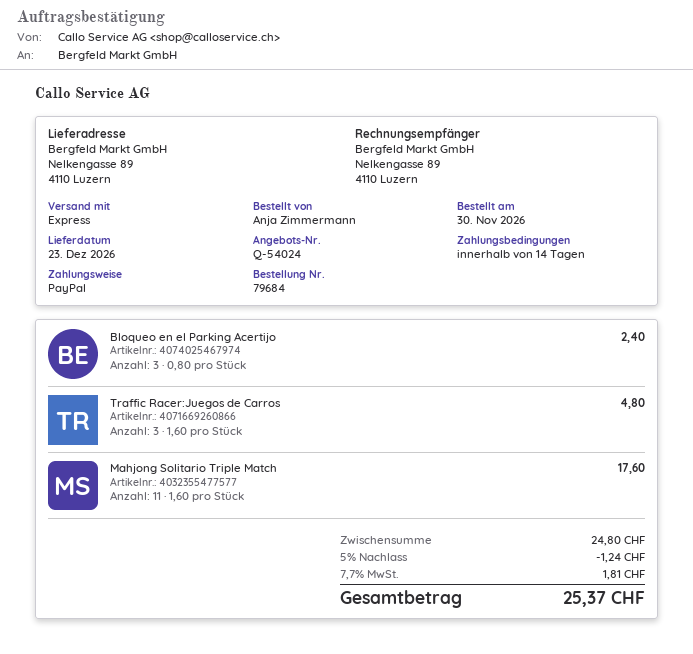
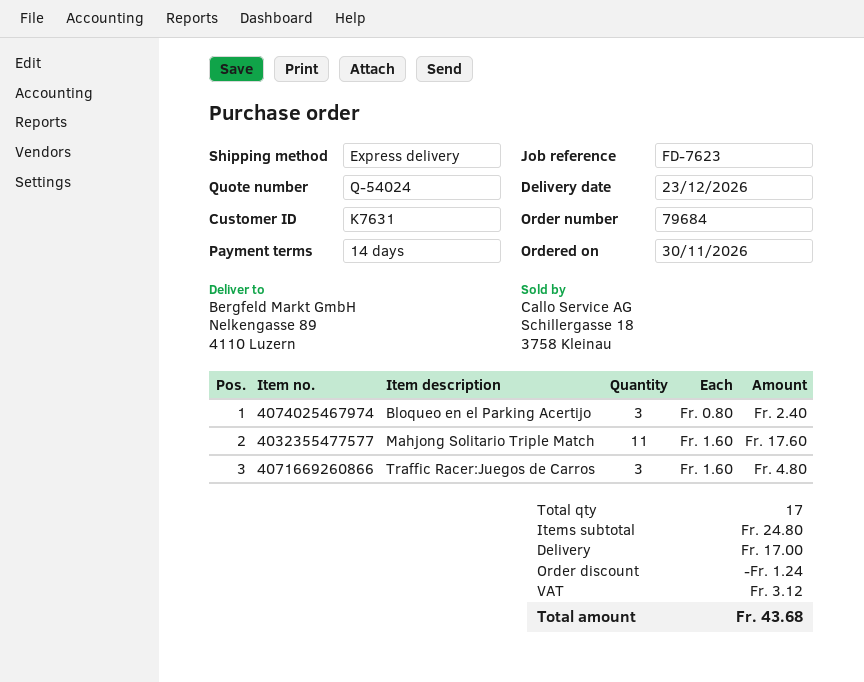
shipping: none -> 17.00
tax: 1.81 -> 3.12
total: 25.37 -> 43.68

